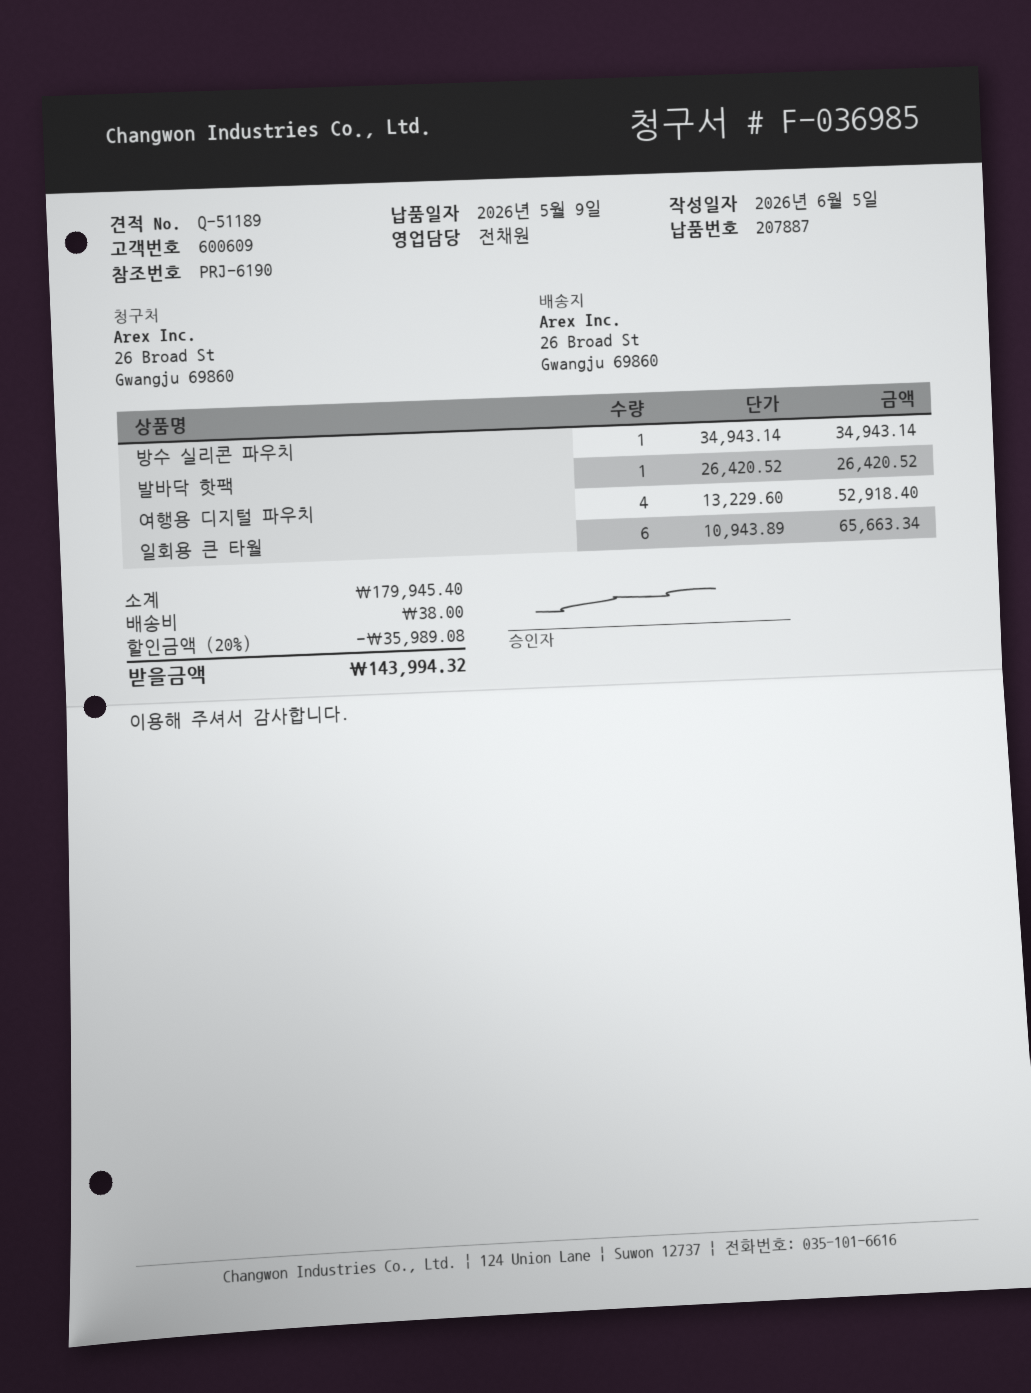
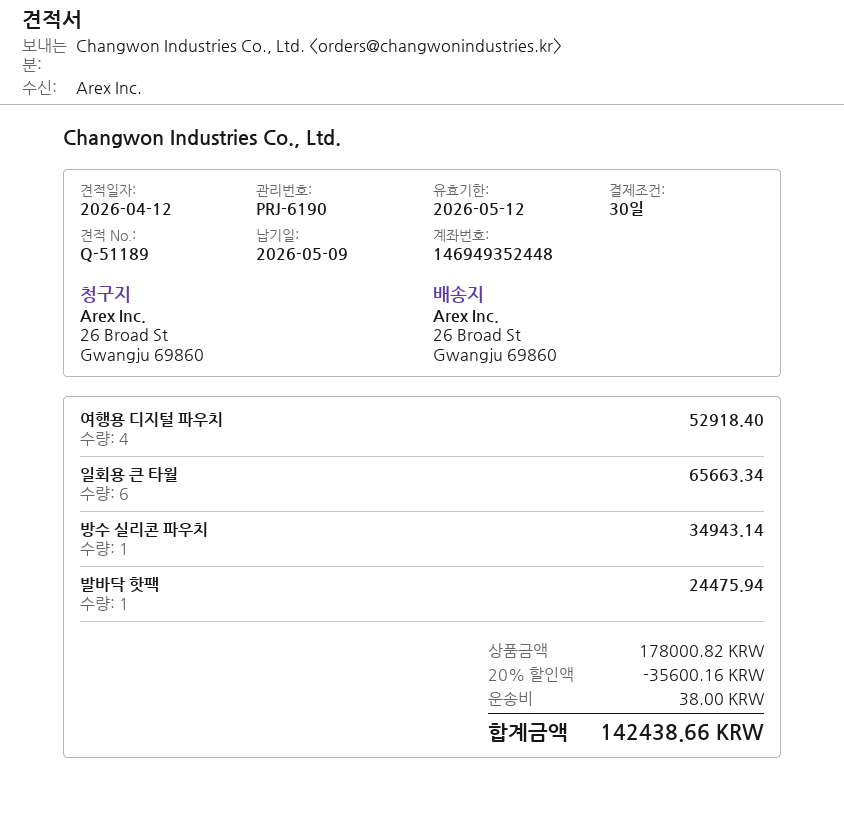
발바닥 핫팩: 1 for 26420.52 -> 1 for 24475.94
subtotal: 179945.40 -> 178000.82
discount: 20% = 35989.08 -> 20% = 35600.16
total: 143994.32 -> 142438.66

